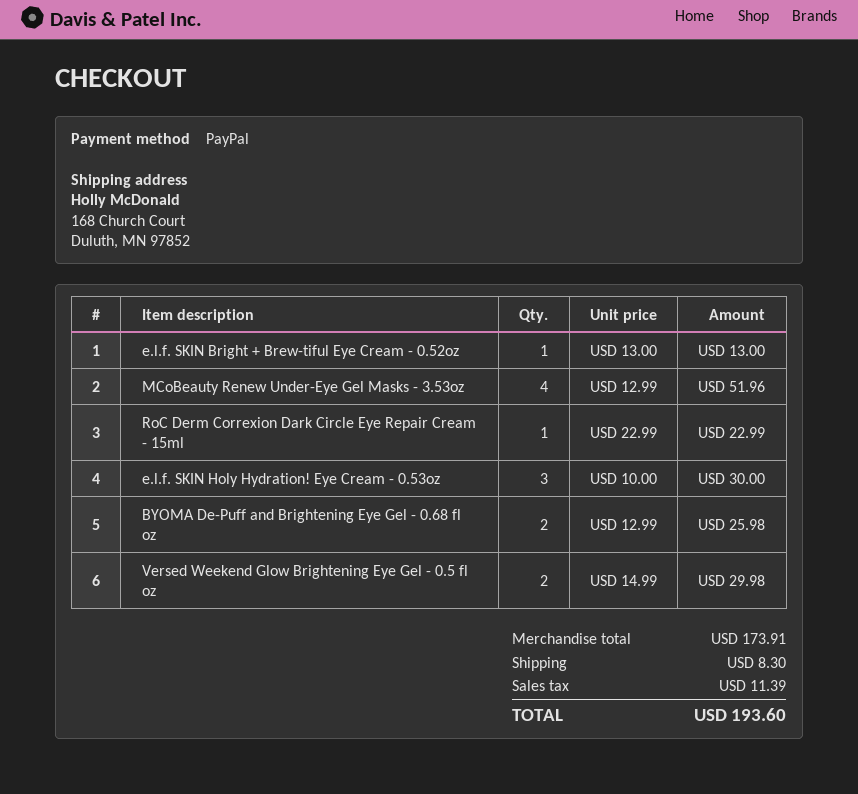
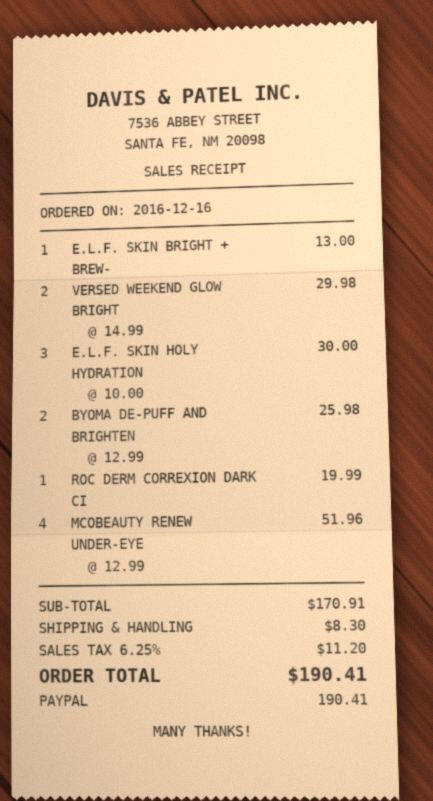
RoC Derm Correxion Dark Circle Eye Repair Cream - 15ml: 1 x 22.99 = 22.99 -> 1 x 19.99 = 19.99
subtotal: 173.91 -> 170.91
tax: 11.39 -> 11.20
total: 193.60 -> 190.41

